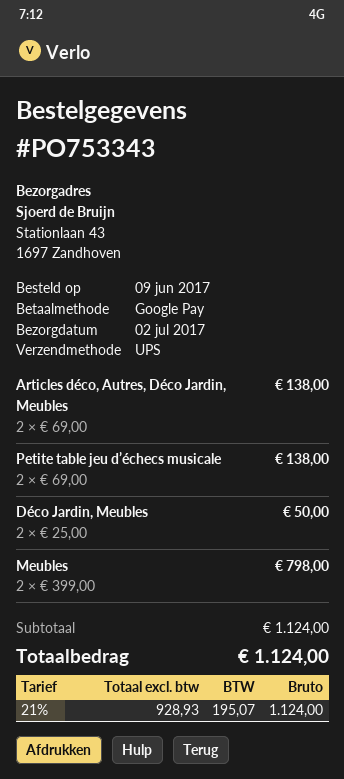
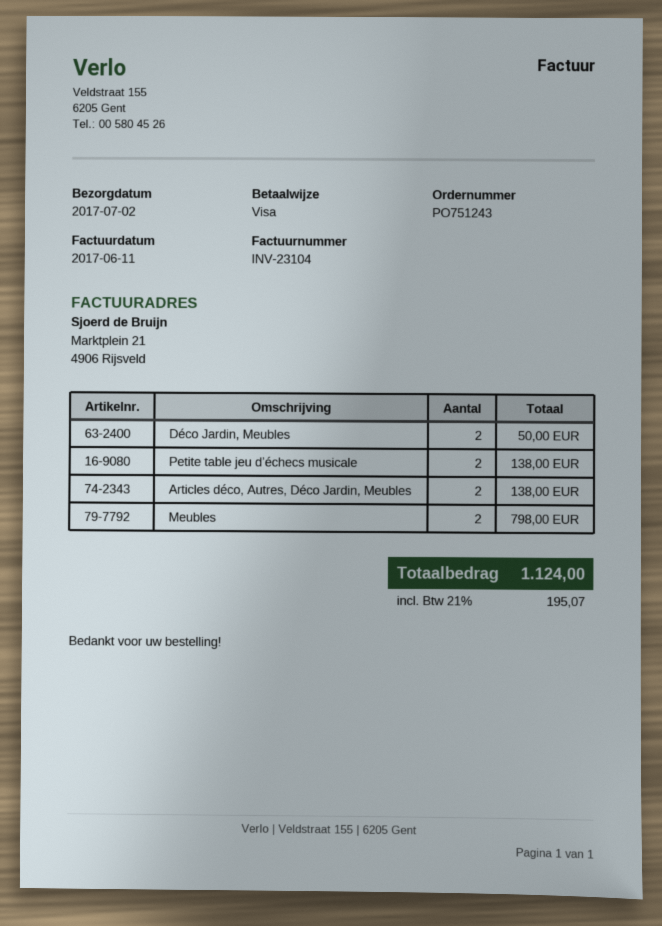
order number: PO753343 -> PO751243
payment method: Google Pay -> Visa

